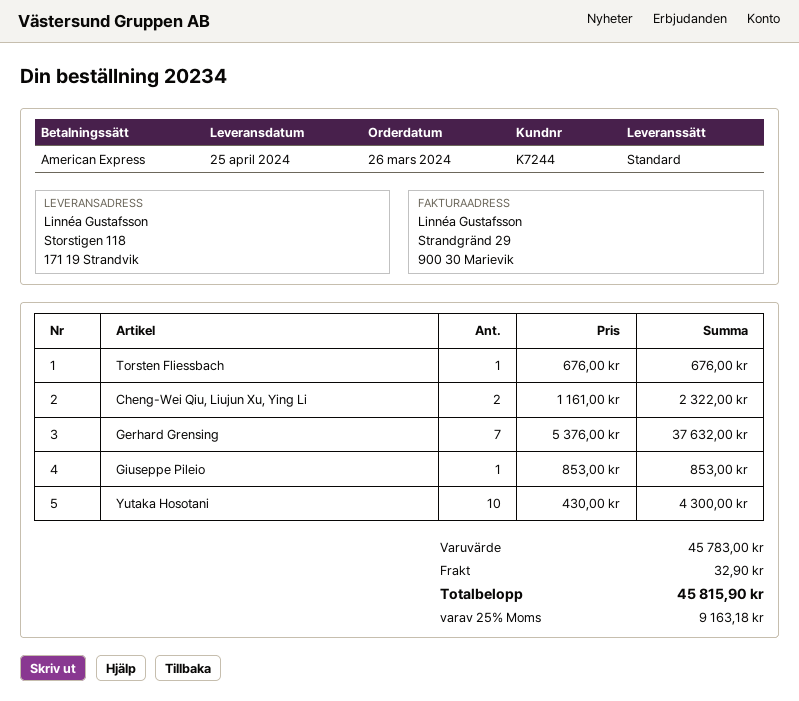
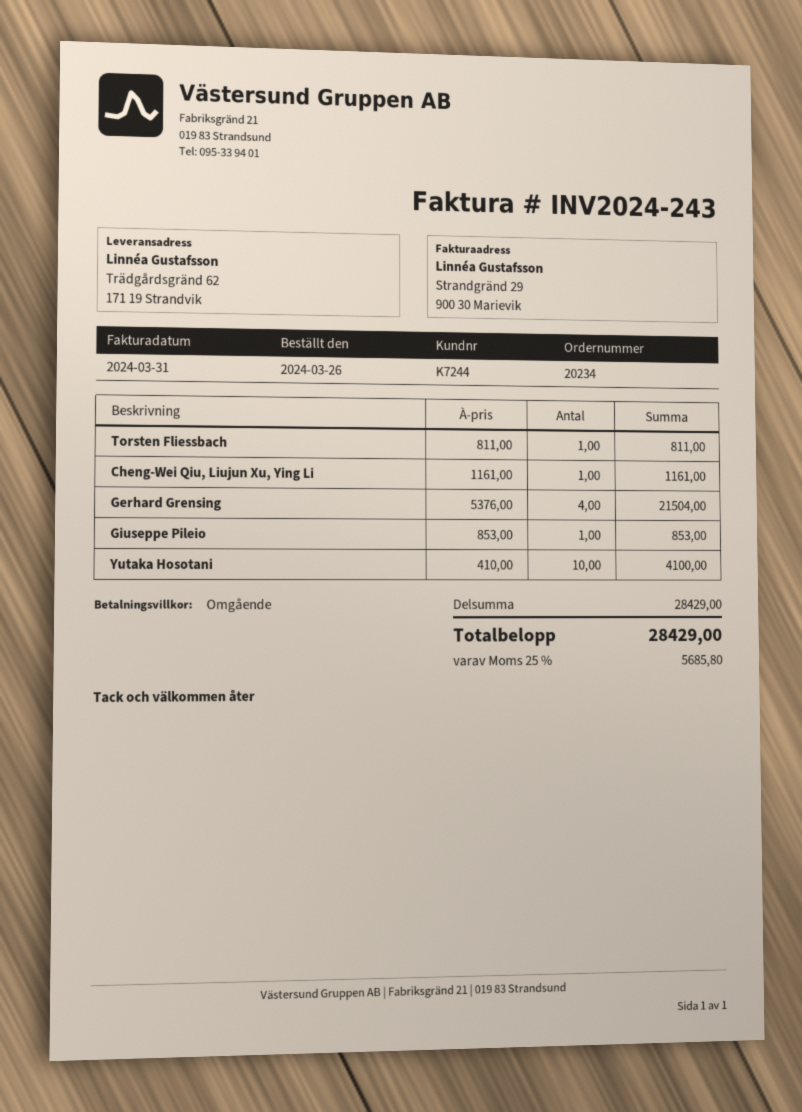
ship to: Storstigen 118, 171 19 Strandvik -> Trädgårdsgränd 62, 171 19 Strandvik
Torsten Fliessbach: 1 x 676.00 = 676.00 -> 1 x 811.00 = 811.00
Cheng-Wei Qiu, Liujun Xu, Ying Li: 2 x 1161.00 = 2322.00 -> 1 x 1161.00 = 1161.00
Gerhard Grensing: 7 x 5376.00 = 37632.00 -> 4 x 5376.00 = 21504.00
Yutaka Hosotani: 10 x 430.00 = 4300.00 -> 10 x 410.00 = 4100.00
subtotal: 45783.00 -> 28429.00
shipping: 32.90 -> none
tax: 25% = 9163.18 -> 25% = 5685.80
total: 45815.90 -> 28429.00

